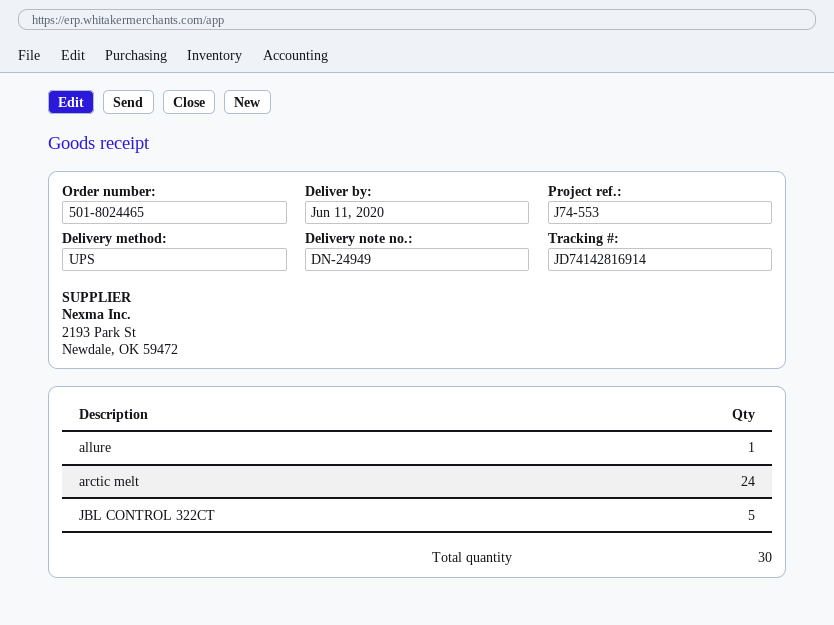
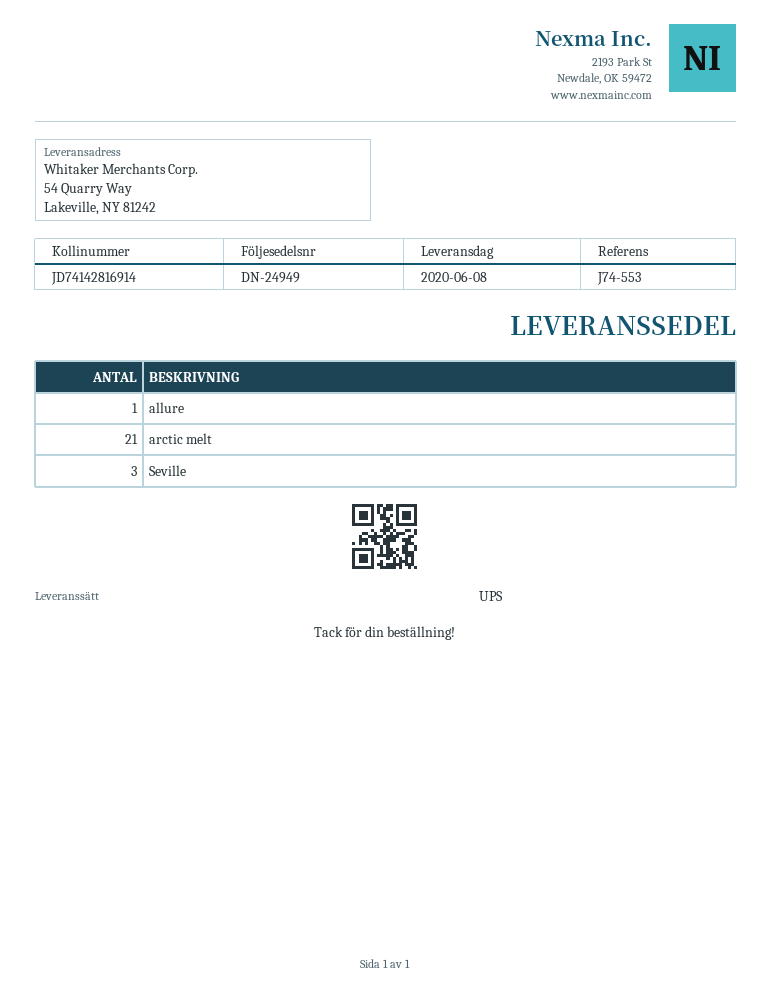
delivery date: 2020-06-11 -> 2020-06-08
arctic melt: 24 -> 21
JBL CONTROL 322CT: 5 -> none
Seville: none -> 3

